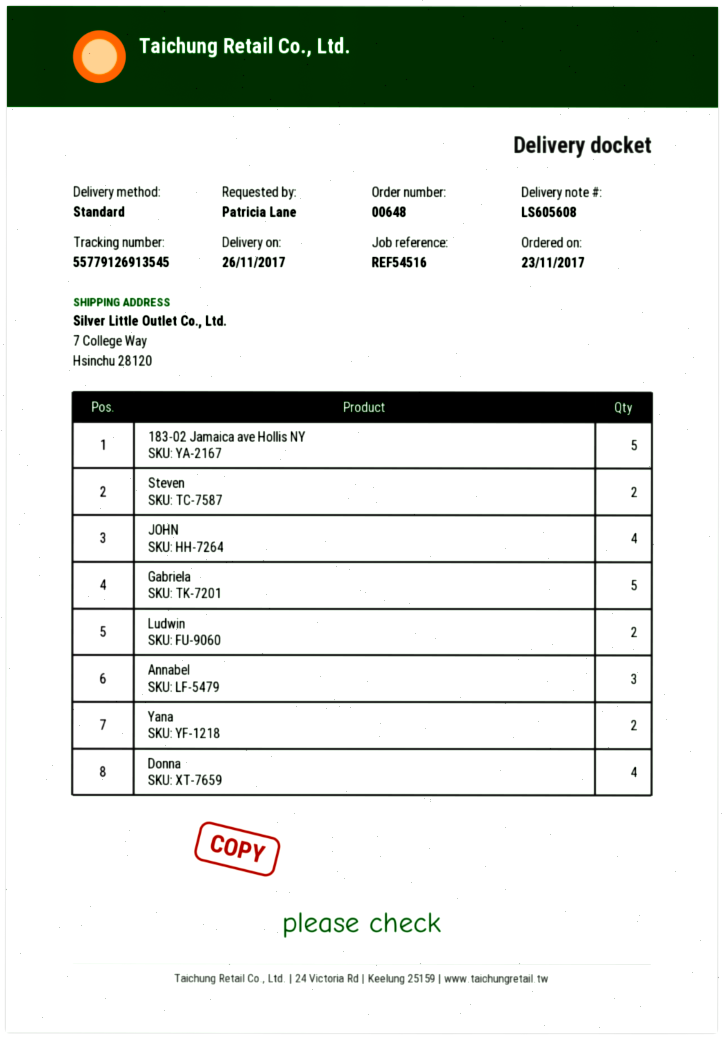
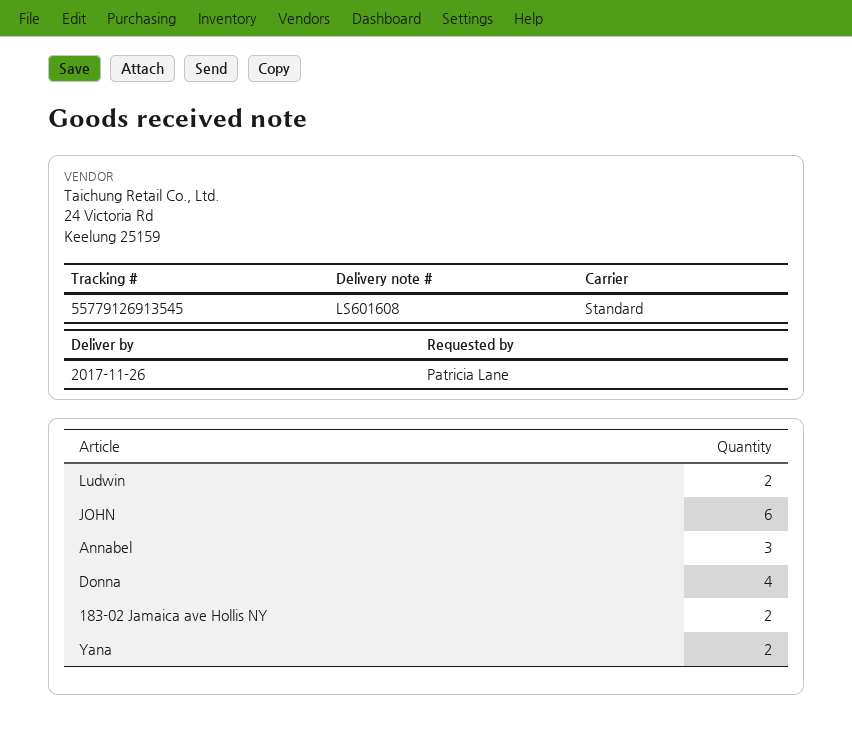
delivery note number: LS605608 -> LS601608
183-02 Jamaica ave Hollis NY: 5 -> 2
Steven: 2 -> none
JOHN: 4 -> 6
Gabriela: 5 -> none

